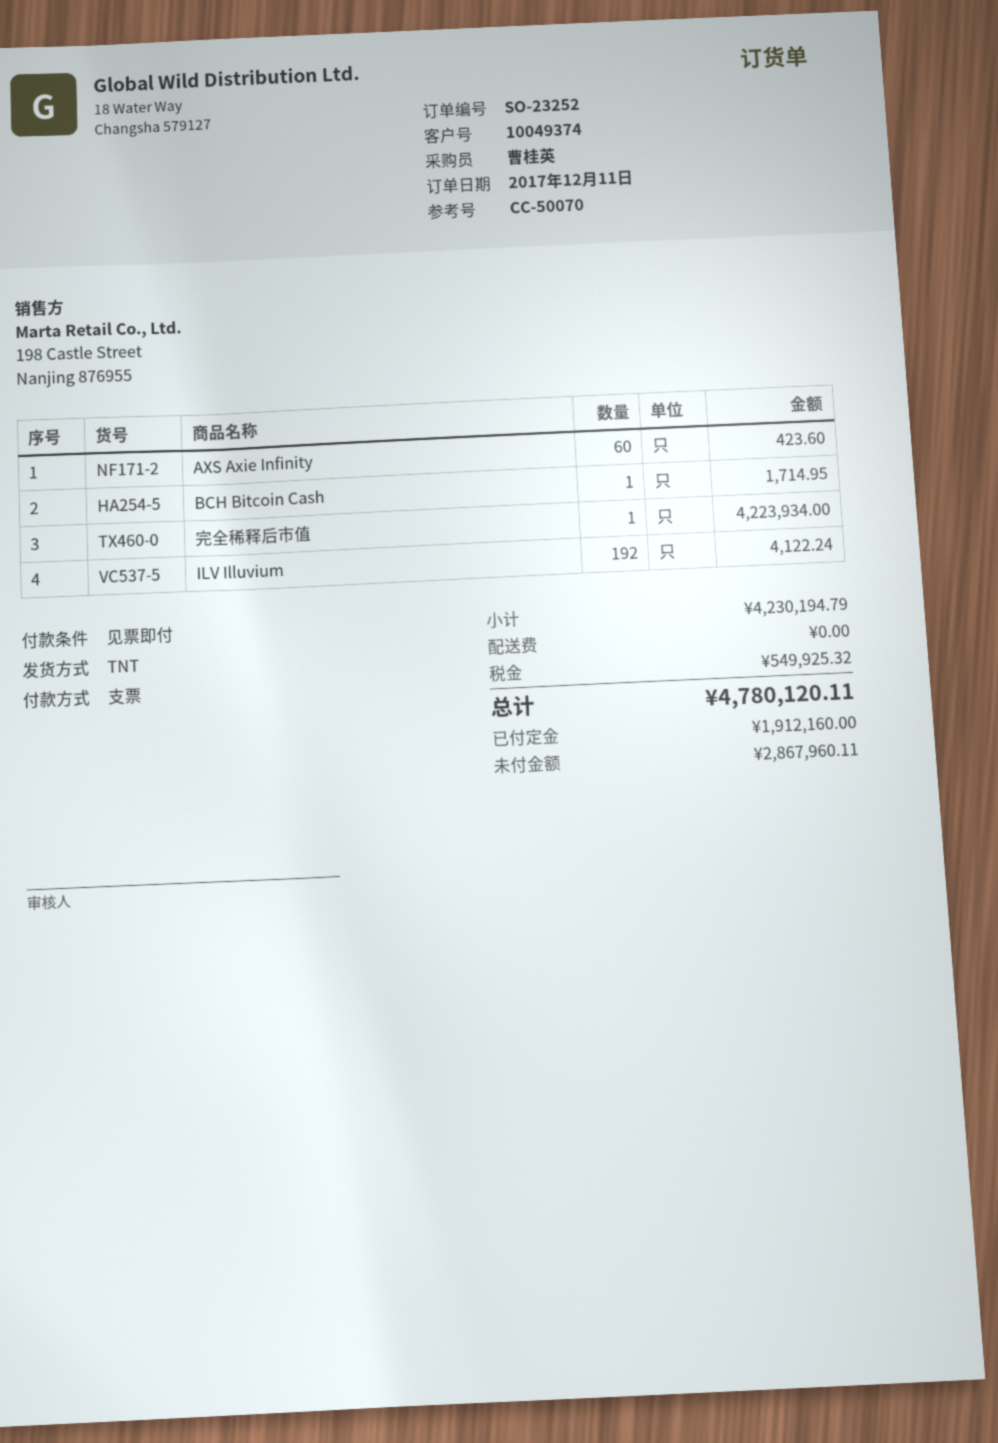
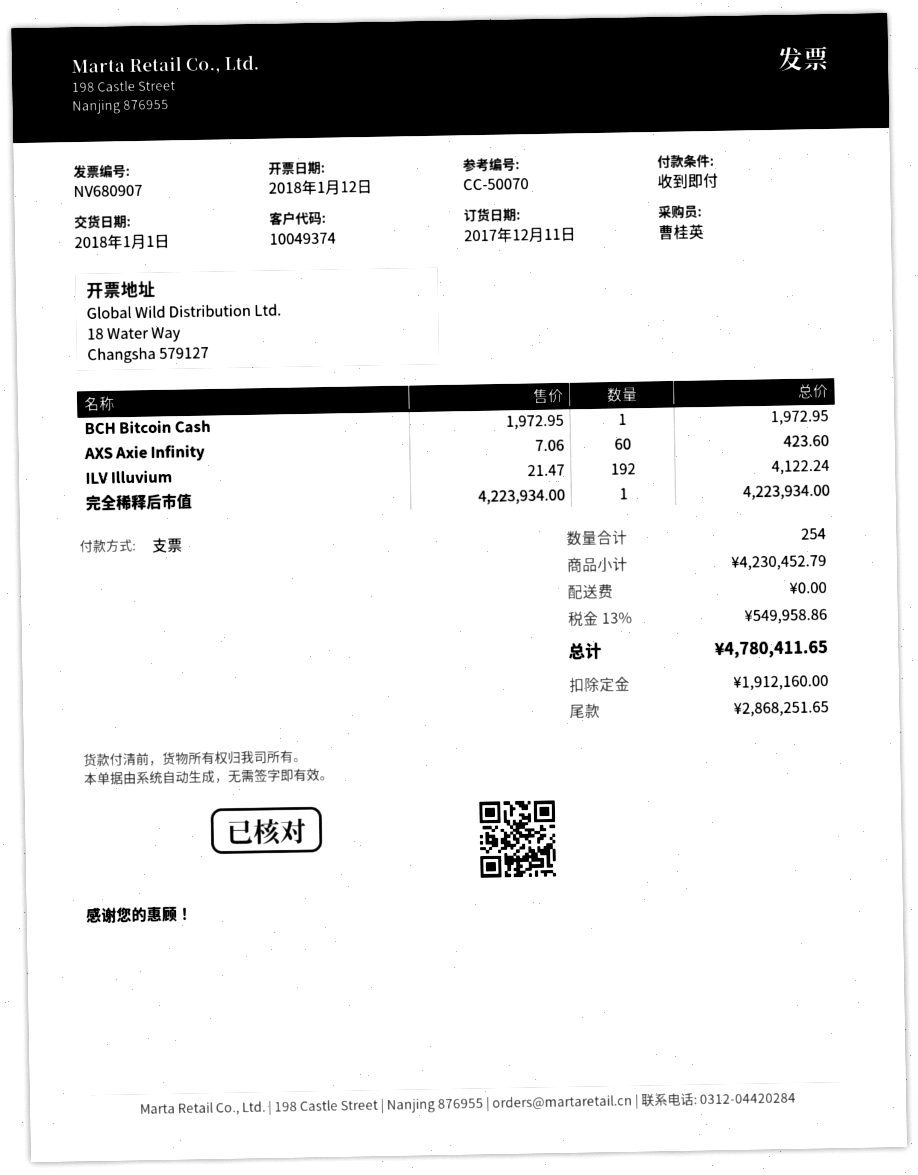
BCH Bitcoin Cash: 1 for 1714.95 -> 1 for 1972.95
subtotal: 4230194.79 -> 4230452.79
tax: 549925.32 -> 549958.86
total: 4780120.11 -> 4780411.65
balance: 2867960.11 -> 2868251.65

